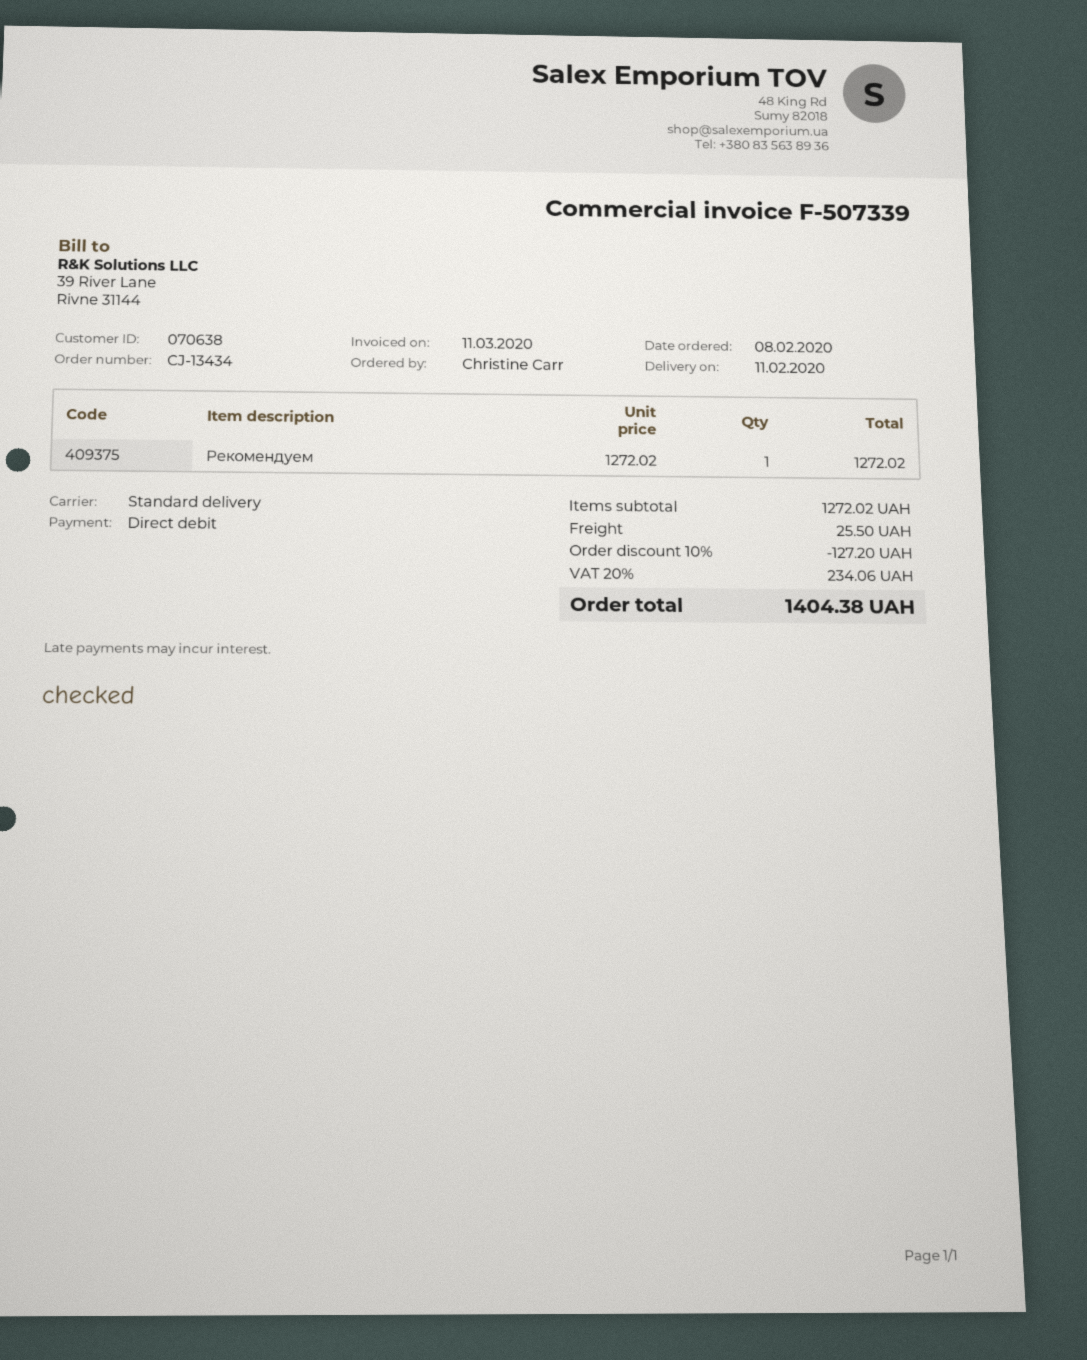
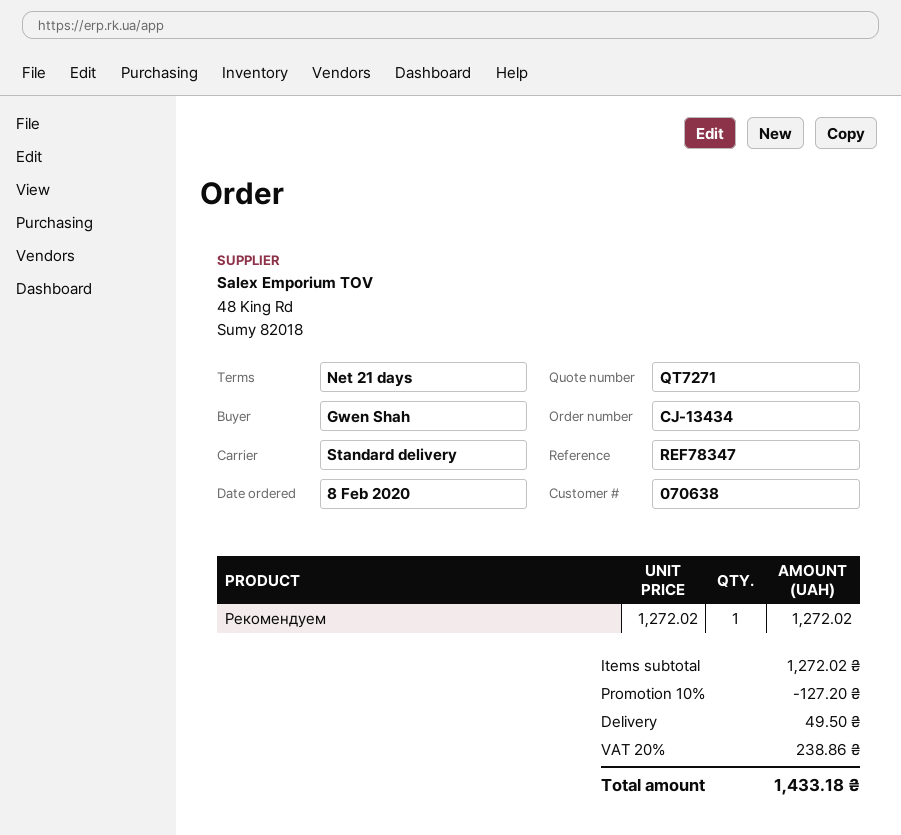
ordered by: Christine Carr -> Gwen Shah
shipping: 25.50 -> 49.50
tax: 20% = 234.06 -> 20% = 238.86
total: 1404.38 -> 1433.18

